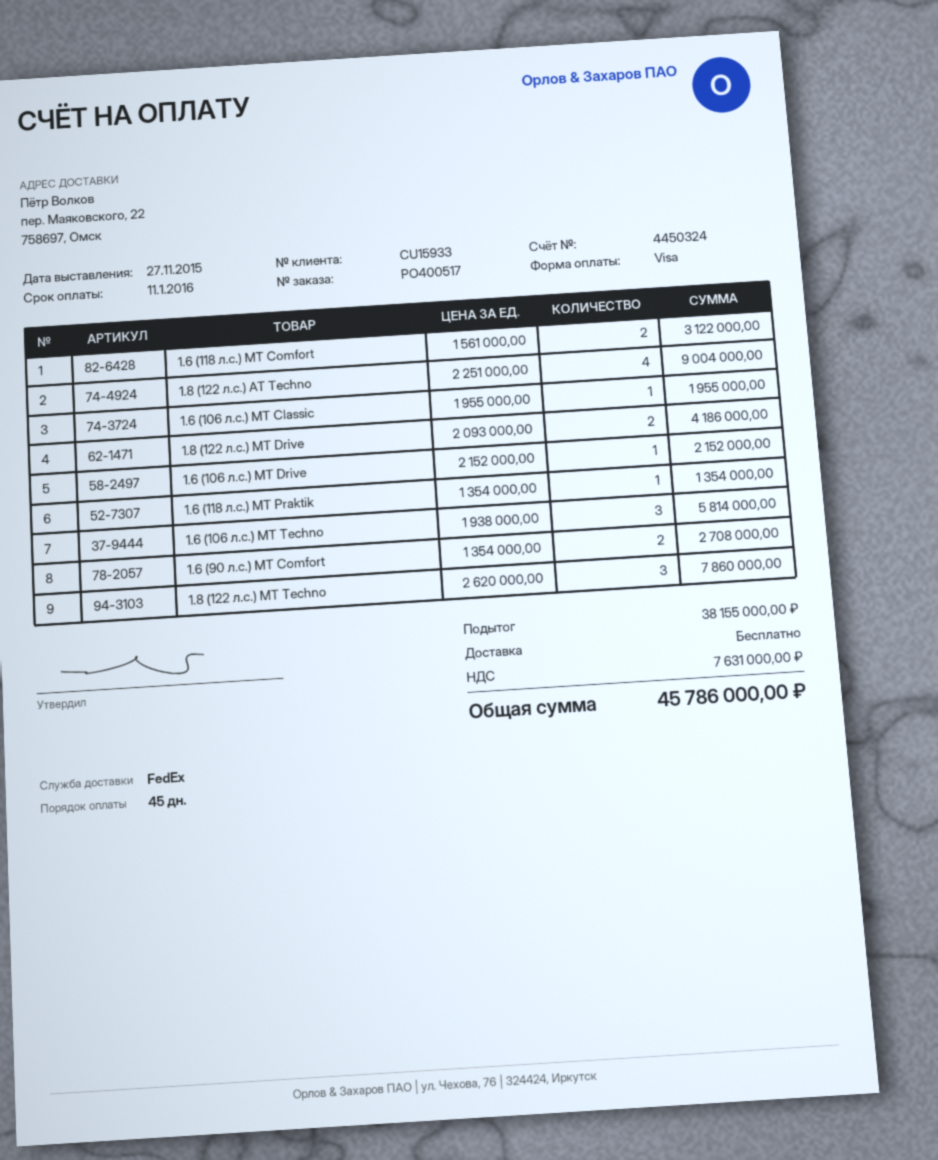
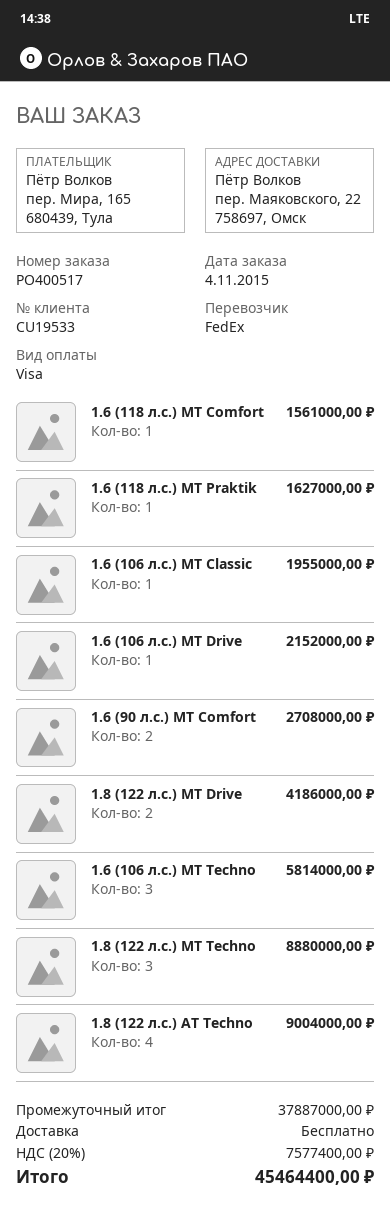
customer number: CU15933 -> CU19533
1.6 (118 л.с.) MT Comfort: 2 for 3122000.00 -> 1 for 1561000.00
1.6 (118 л.с.) MT Praktik: 1 for 1354000.00 -> 1 for 1627000.00
1.8 (122 л.с.) MT Techno: 3 for 7860000.00 -> 3 for 8880000.00
subtotal: 38155000.00 -> 37887000.00
tax: 7631000.00 -> 7577400.00
total: 45786000.00 -> 45464400.00

